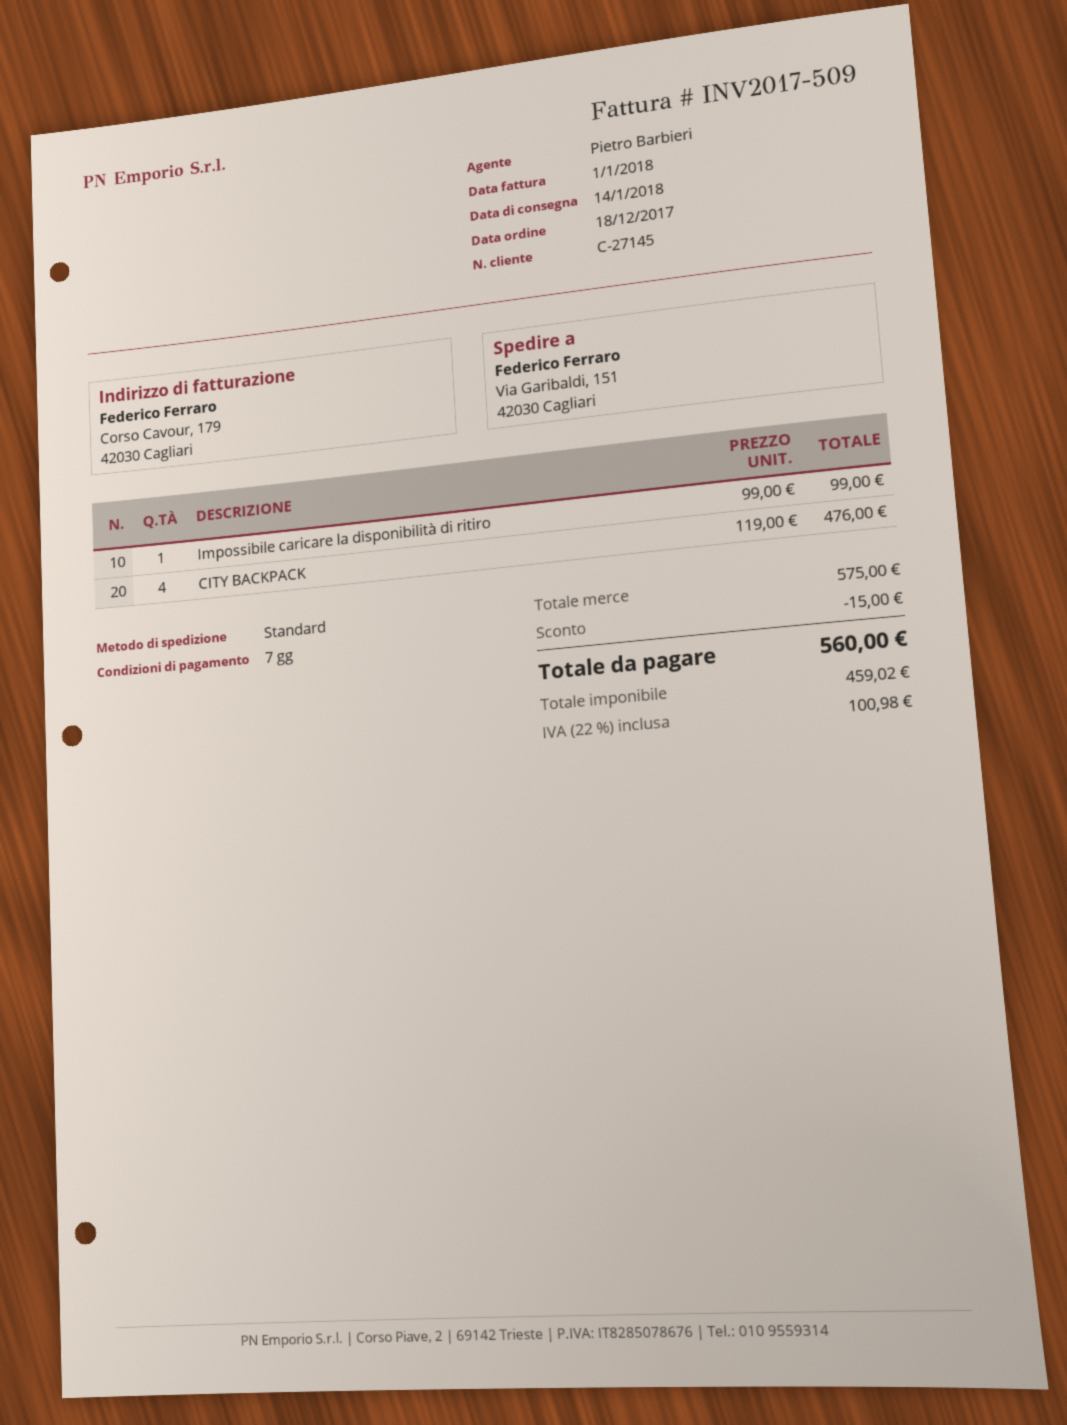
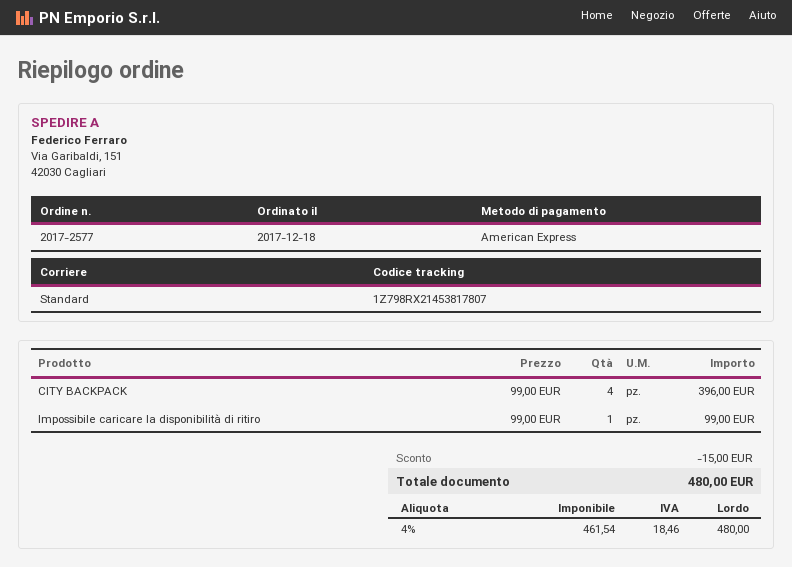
CITY BACKPACK: 4 x 119.00 = 476.00 -> 4 x 99.00 = 396.00
net: 459.02 -> 461.54
tax: 22% = 100.98 -> 4% = 18.46
total: 560.00 -> 480.00

